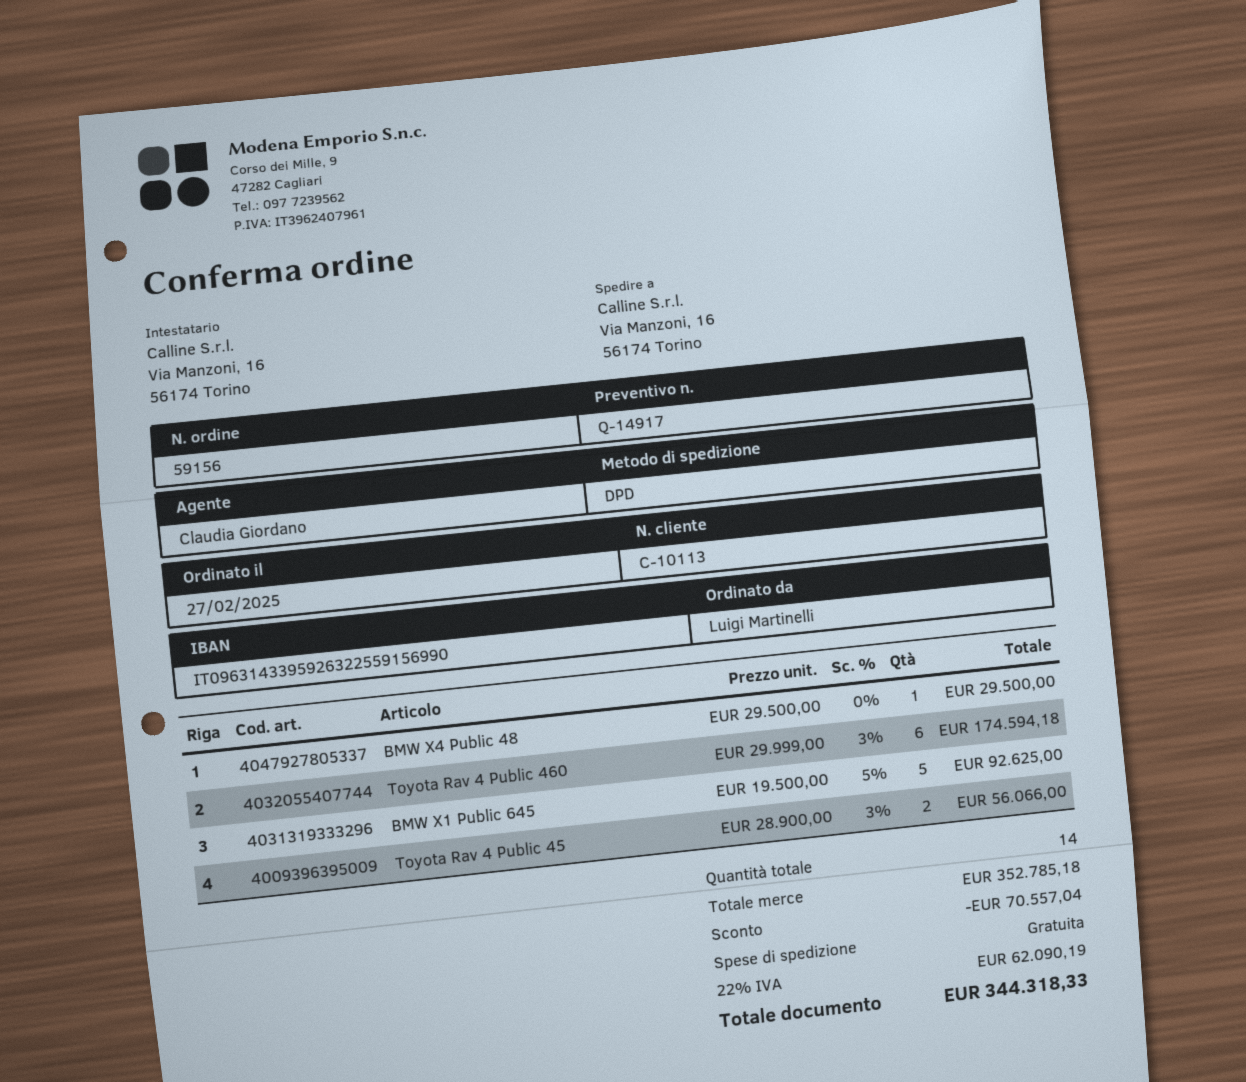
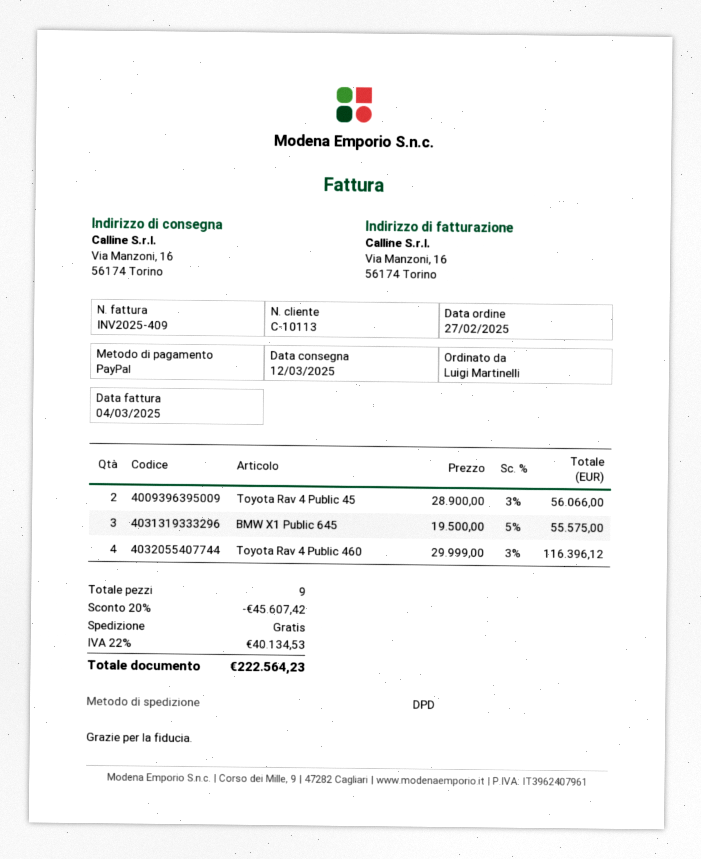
BMW X4 Public 48: 1 x 29500.00 = 29500.00 -> none
Toyota Rav 4 Public 460: 6 x 29999.00 - 3% = 174594.18 -> 4 x 29999.00 - 3% = 116396.12
BMW X1 Public 645: 5 x 19500.00 - 5% = 92625.00 -> 3 x 19500.00 - 5% = 55575.00
total quantity: 14 -> 9
discount: 70557.04 -> 45607.42
tax: 22% = 62090.19 -> 22% = 40134.53
total: 344318.33 -> 222564.23

